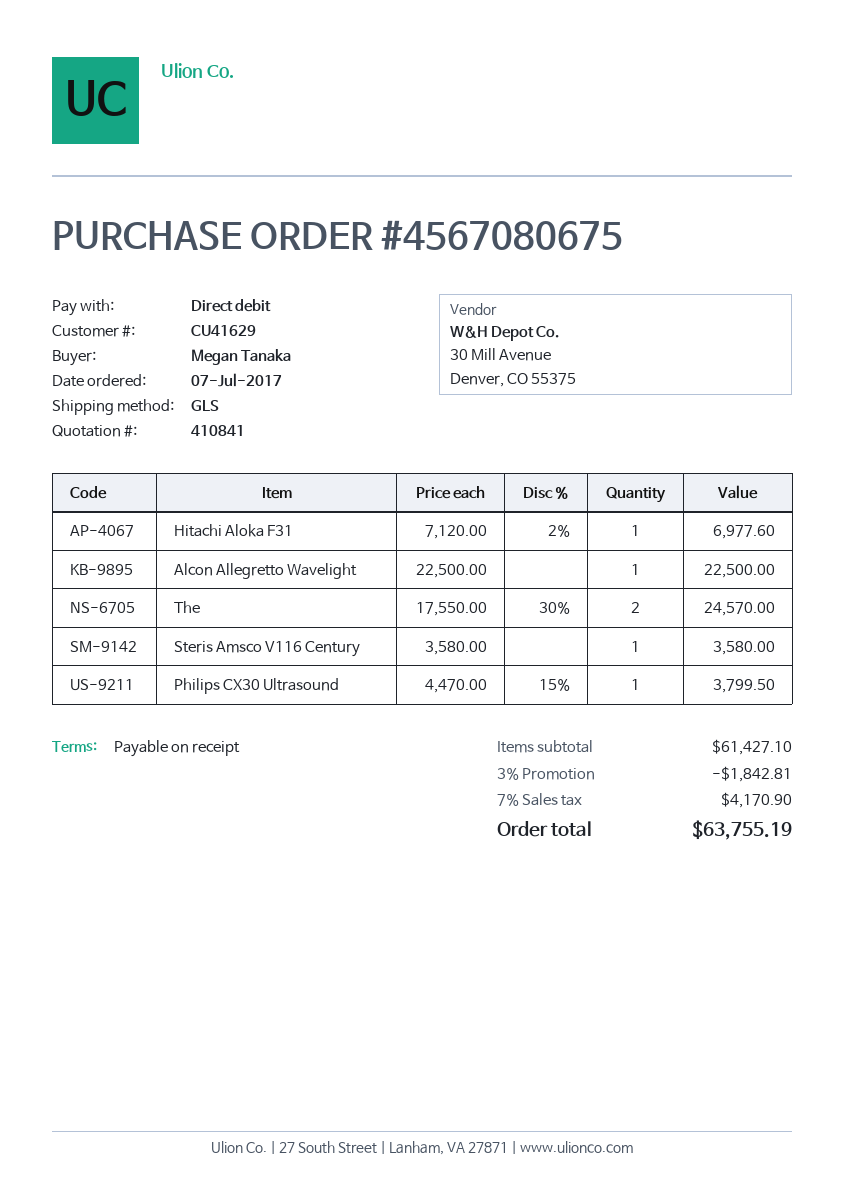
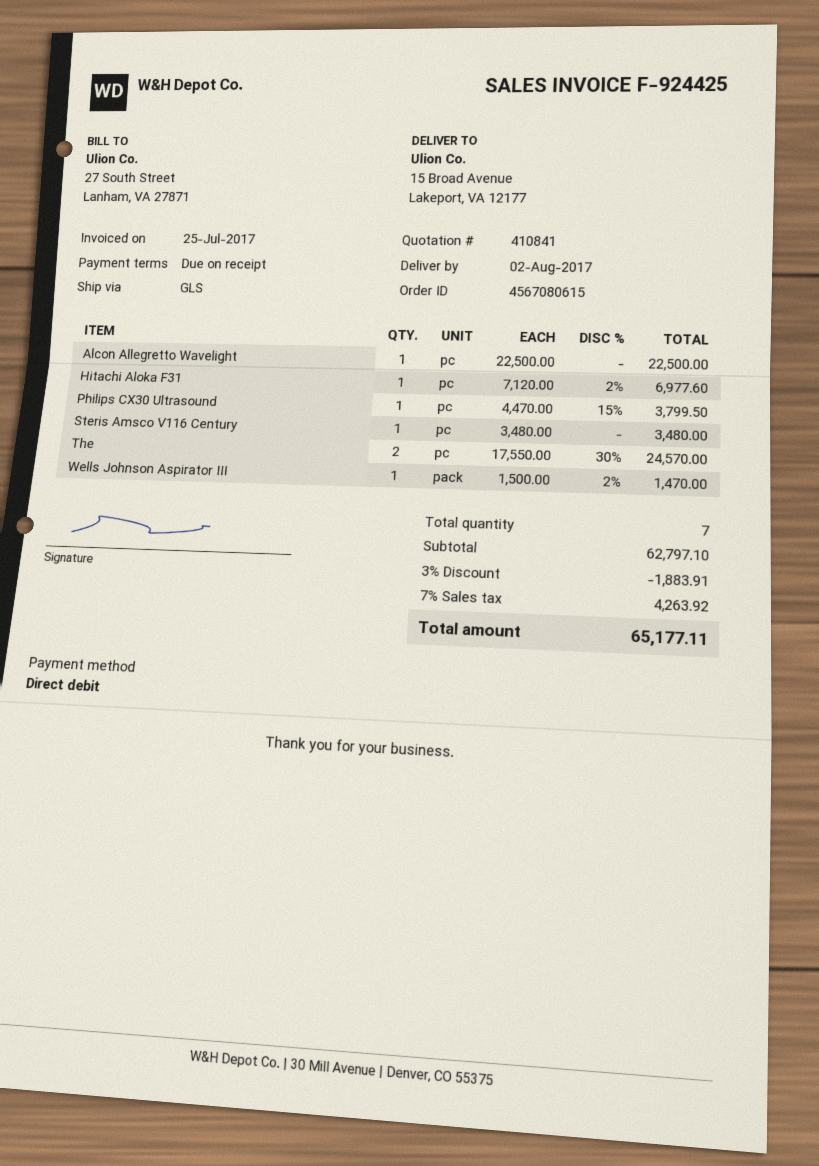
order number: 4567080675 -> 4567080615
Steris Amsco V116 Century: 1 x 3580.00 = 3580.00 -> 1 x 3480.00 = 3480.00
Wells Johnson Aspirator III: none -> 1 x 1500.00 - 2% = 1470.00
subtotal: 61427.10 -> 62797.10
discount: 3% = 1842.81 -> 3% = 1883.91
tax: 7% = 4170.90 -> 7% = 4263.92
total: 63755.19 -> 65177.11

